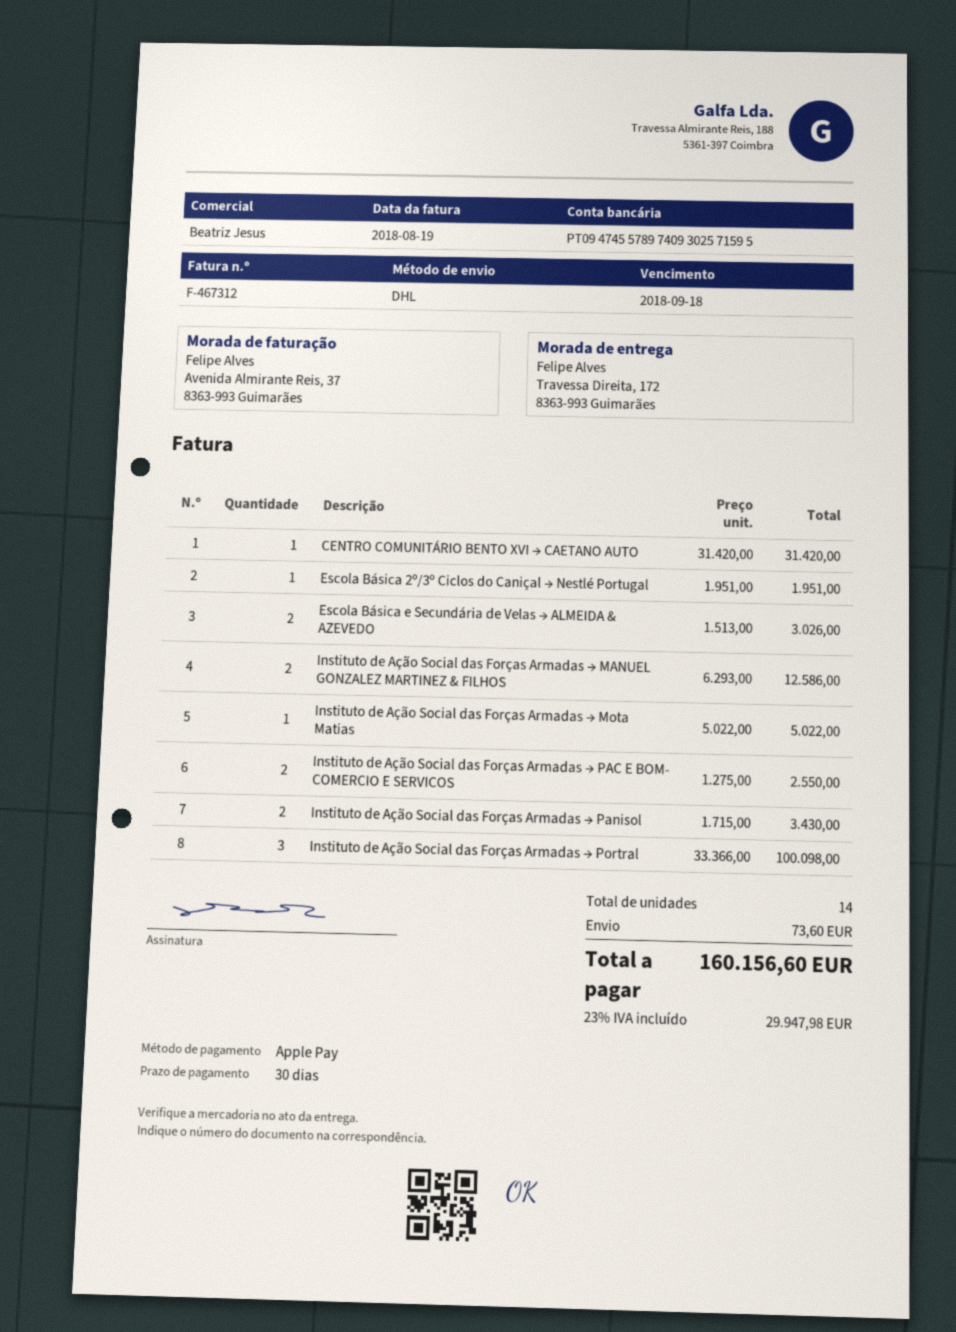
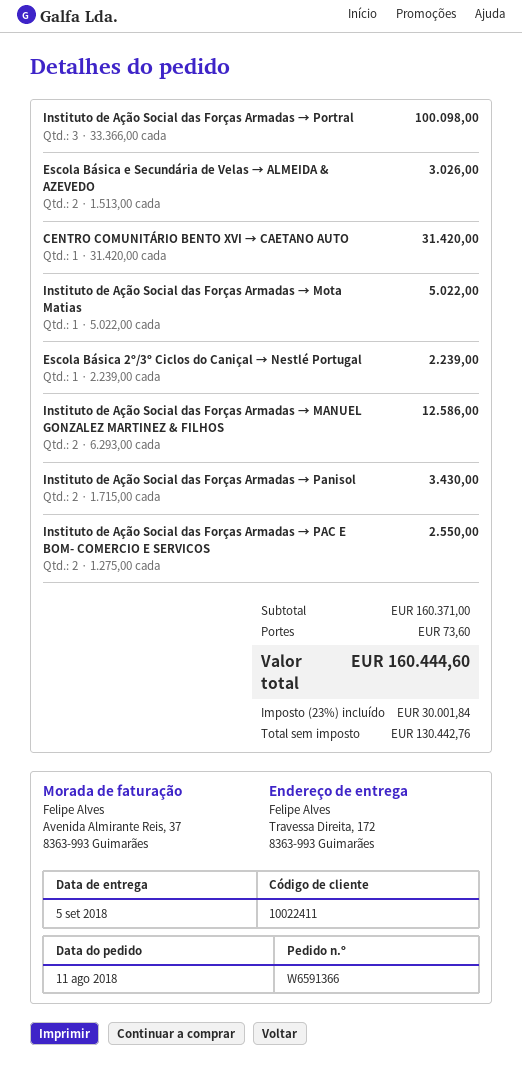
Escola Básica 2º/3º Ciclos do Caniçal → Nestlé Portugal: 1 x 1951.00 = 1951.00 -> 1 x 2239.00 = 2239.00
tax: 23% = 29947.98 -> 23% = 30001.84
total: 160156.60 -> 160444.60

